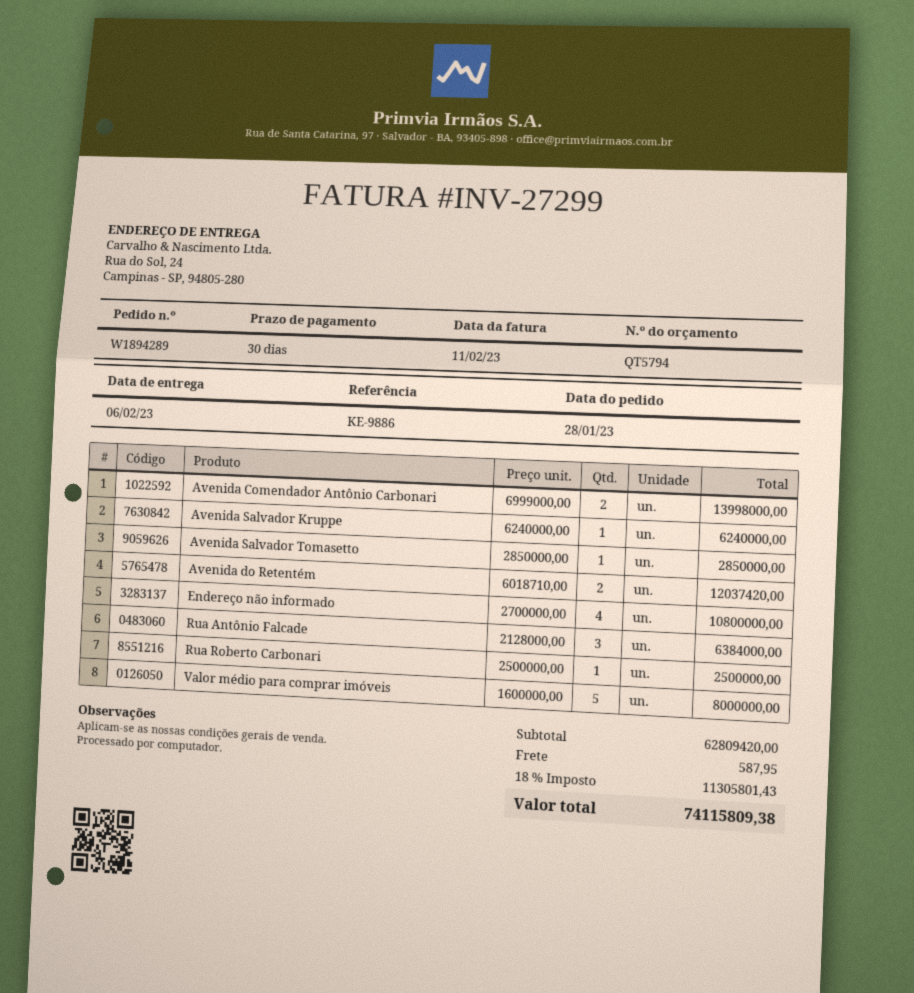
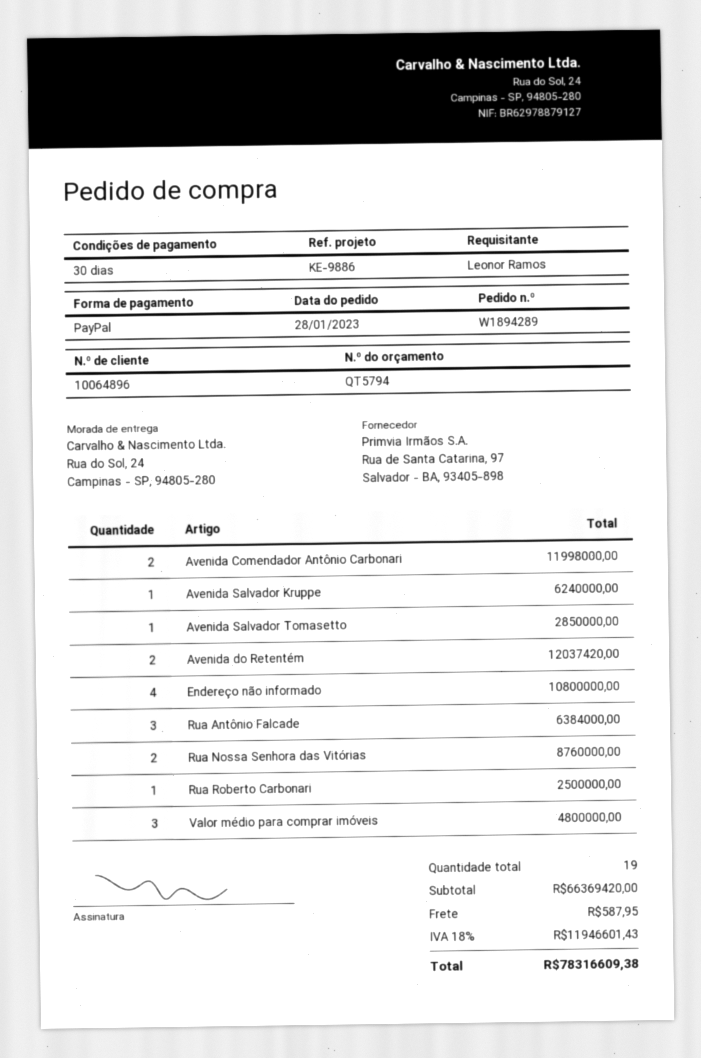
Avenida Comendador Antônio Carbonari: 2 for 13998000.00 -> 2 for 11998000.00
Valor médio para comprar imóveis: 5 for 8000000.00 -> 3 for 4800000.00
Rua Nossa Senhora das Vitórias: none -> 2 for 8760000.00
subtotal: 62809420.00 -> 66369420.00
tax: 18% = 11305801.43 -> 18% = 11946601.43
total: 74115809.38 -> 78316609.38

